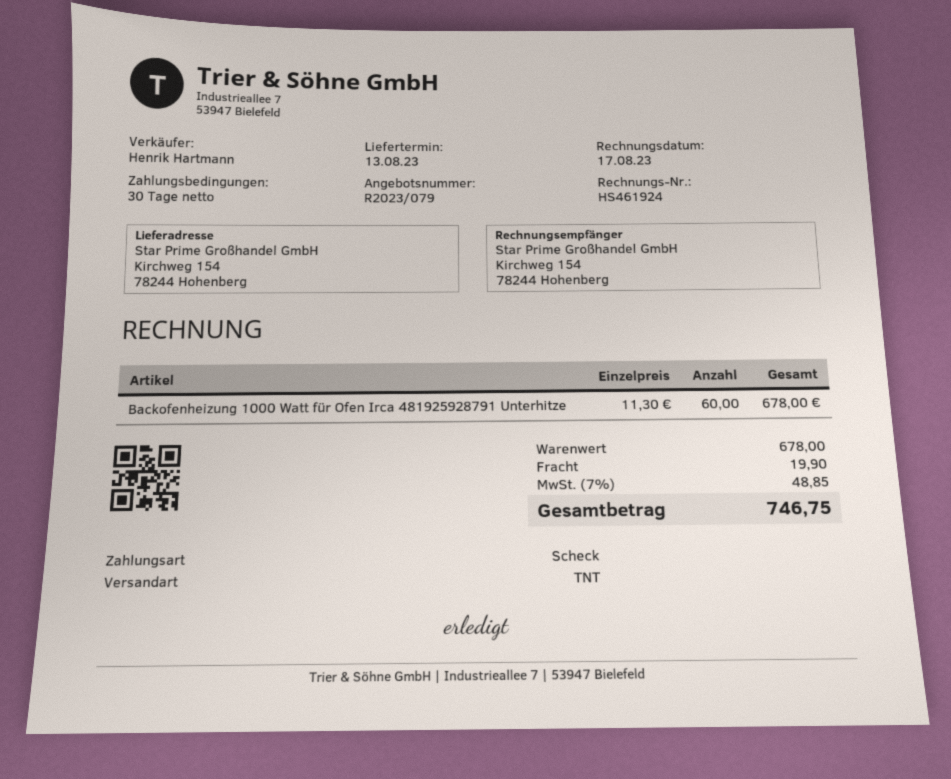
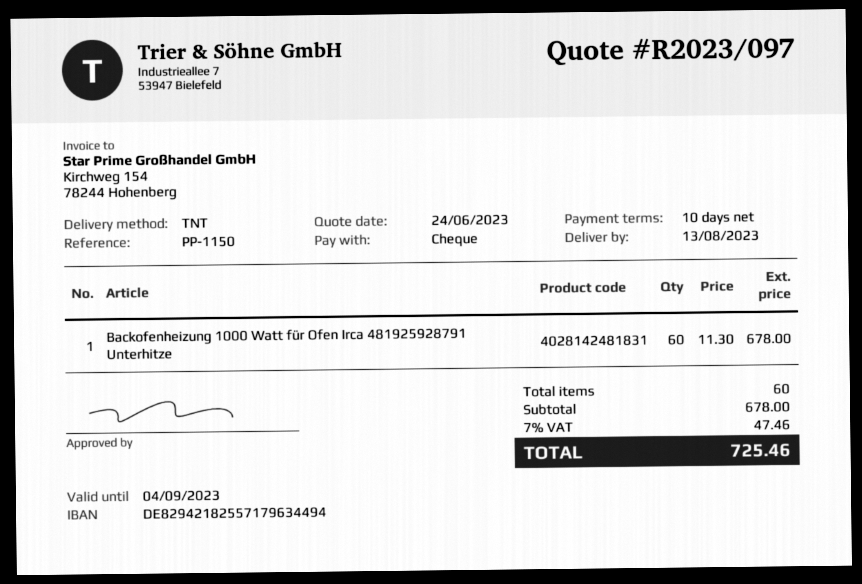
quote number: R2023/079 -> R2023/097
payment terms: 30 days -> 10 days
shipping: 19.90 -> none
tax: 7% = 48.85 -> 7% = 47.46
total: 746.75 -> 725.46

